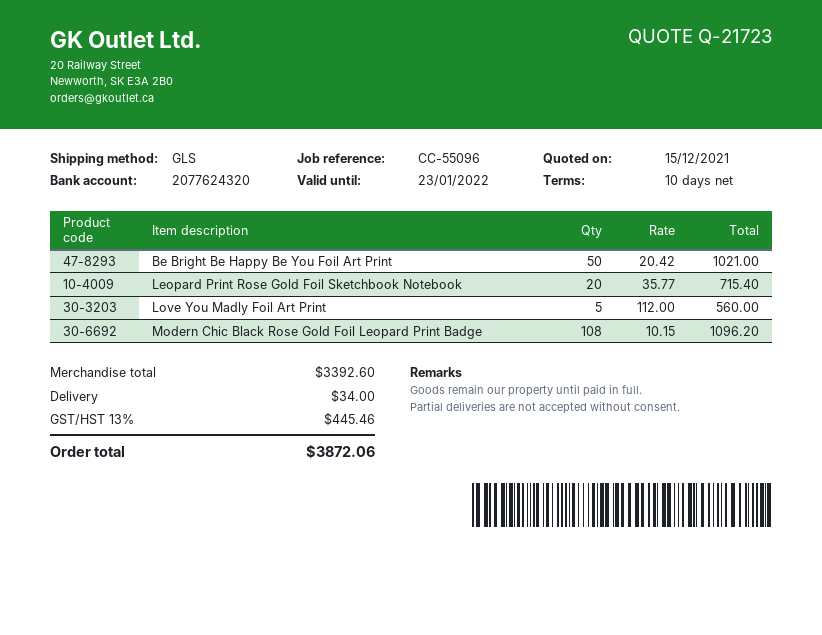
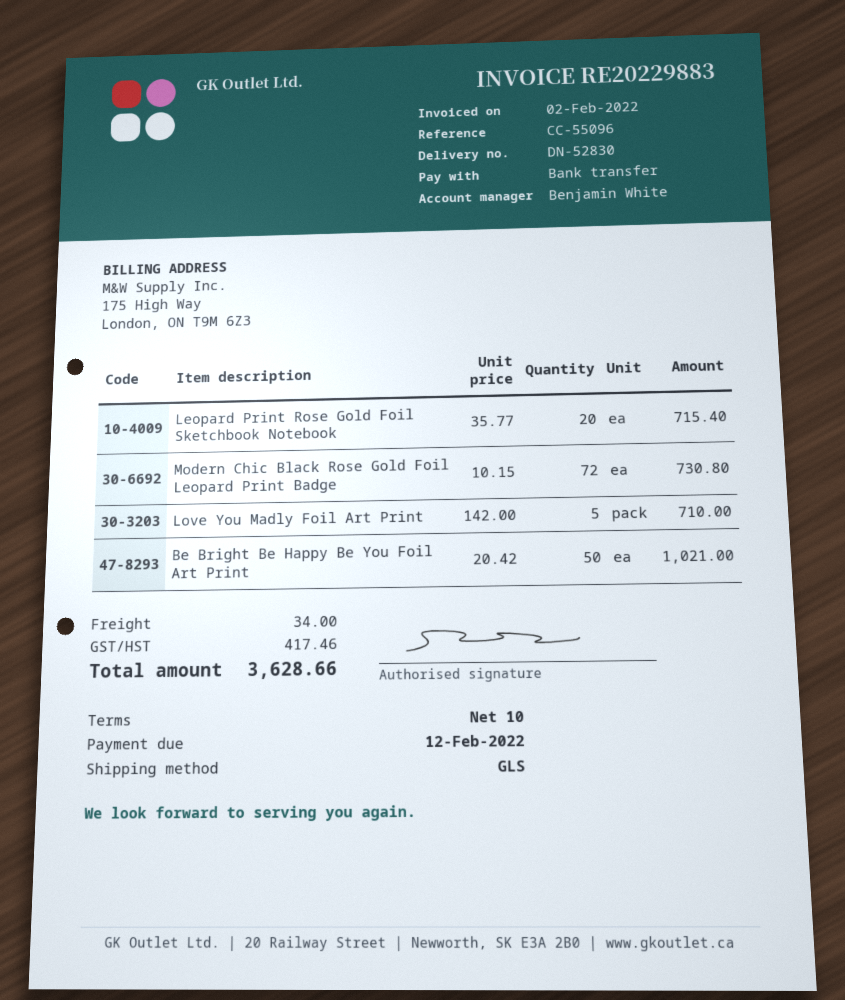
Love You Madly Foil Art Print: 5 x 112.00 = 560.00 -> 5 x 142.00 = 710.00
Modern Chic Black Rose Gold Foil Leopard Print Badge: 108 x 10.15 = 1096.20 -> 72 x 10.15 = 730.80
tax: 445.46 -> 417.46
total: 3872.06 -> 3628.66

